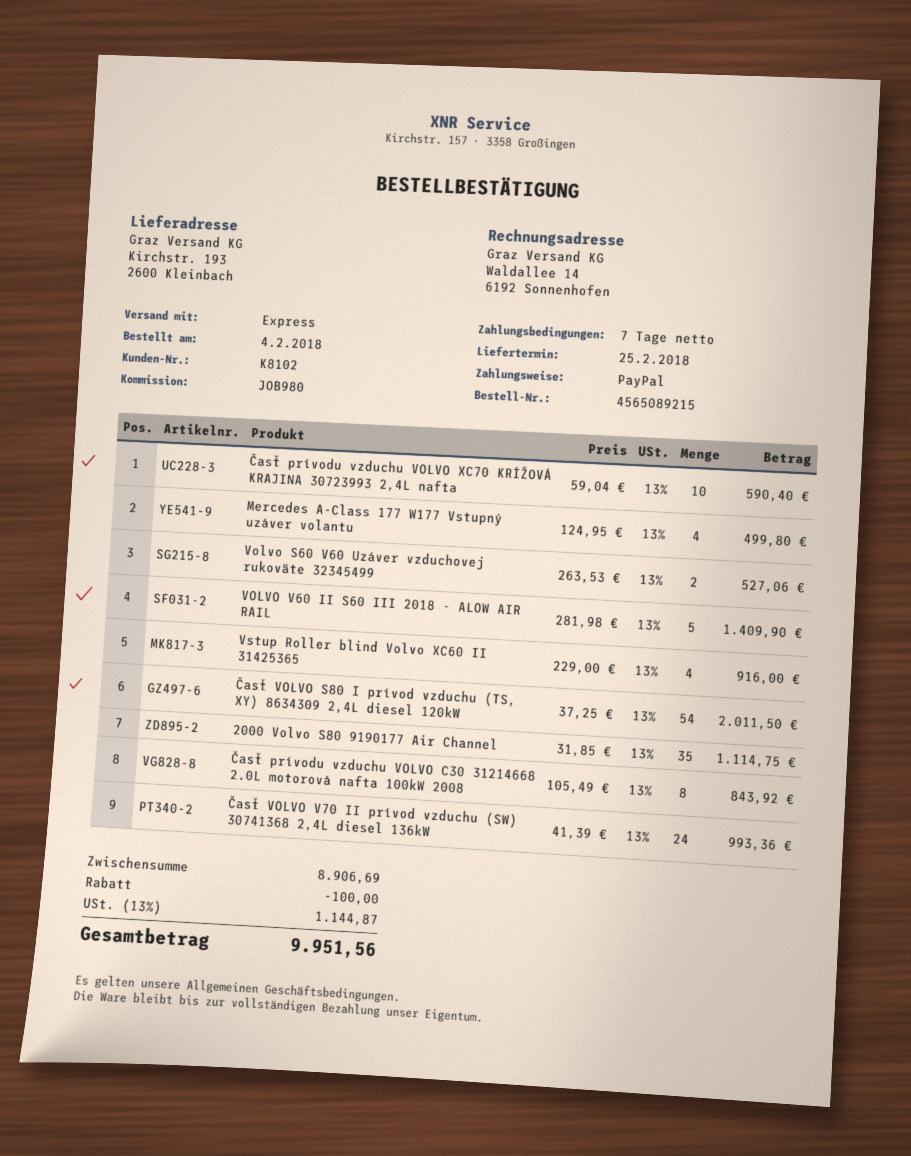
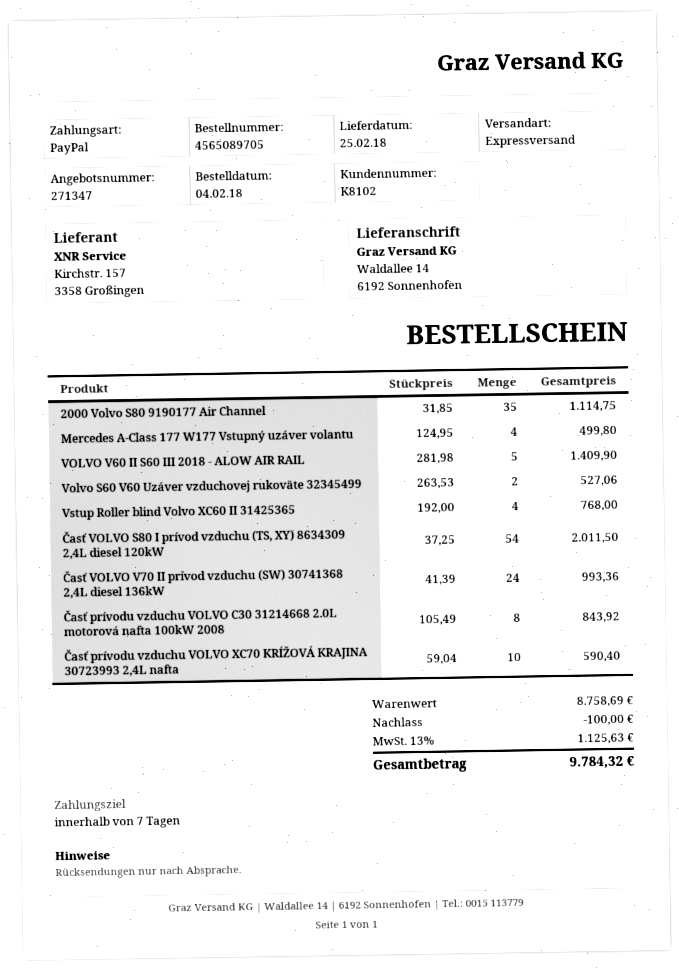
order number: 4565089215 -> 4565089705
ship to: Kirchstr. 193, 2600 Kleinbach -> Waldallee 14, 6192 Sonnenhofen
Vstup Roller blind Volvo XC60 II 31425365: 4 x 229.00 = 916.00 -> 4 x 192.00 = 768.00
subtotal: 8906.69 -> 8758.69
tax: 13% = 1144.87 -> 13% = 1125.63
total: 9951.56 -> 9784.32

